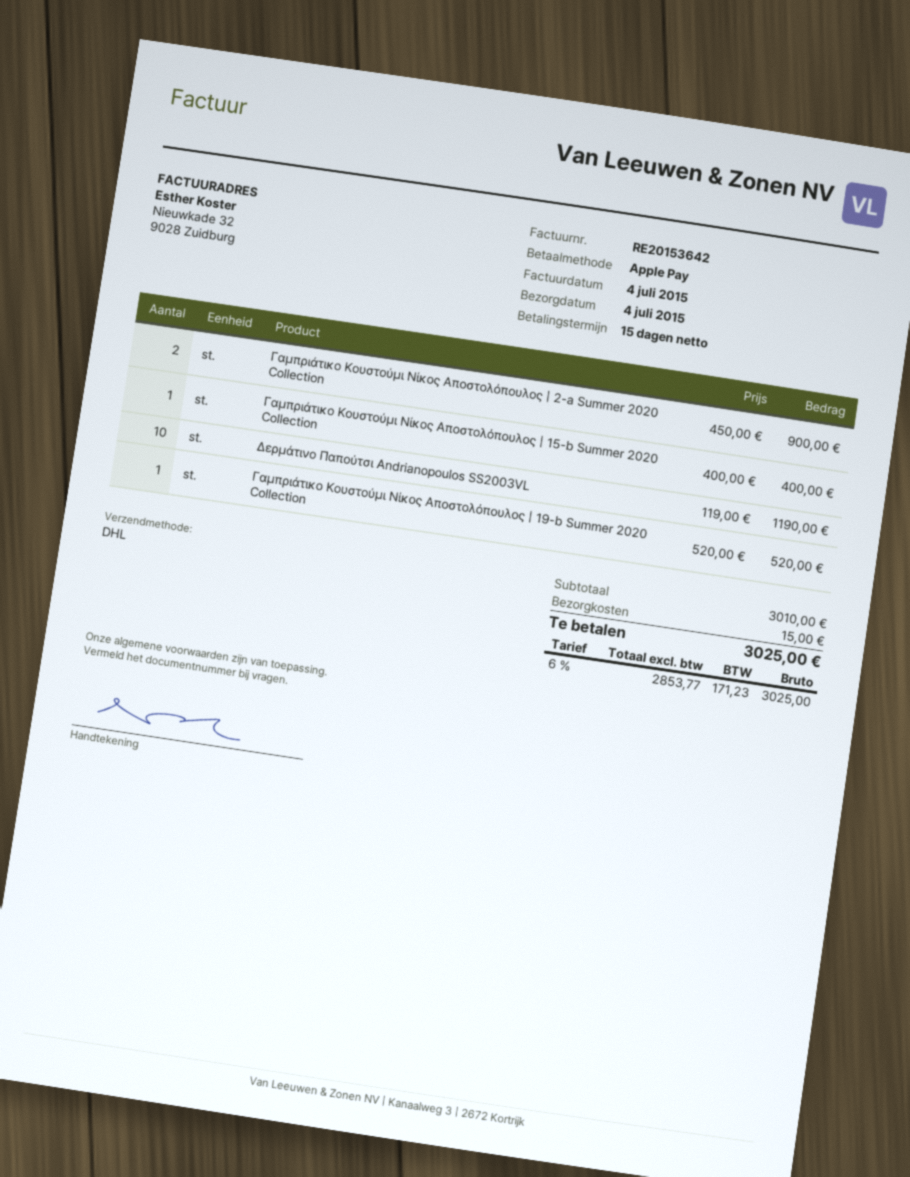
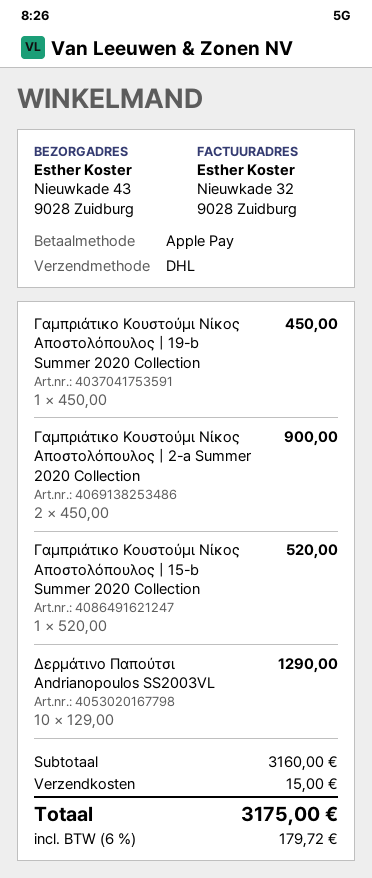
Γαμπριάτικο Κουστούμι Νίκος Αποστολόπουλος | 15-b Summer 2020 Collection: 1 x 400.00 = 400.00 -> 1 x 520.00 = 520.00
Δερμάτινο Παπούτσι Andrianopoulos SS2003VL: 10 x 119.00 = 1190.00 -> 10 x 129.00 = 1290.00
Γαμπριάτικο Κουστούμι Νίκος Αποστολόπουλος | 19-b Summer 2020 Collection: 1 x 520.00 = 520.00 -> 1 x 450.00 = 450.00
subtotal: 3010.00 -> 3160.00
tax: 6% = 171.23 -> 6% = 179.72
total: 3025.00 -> 3175.00

